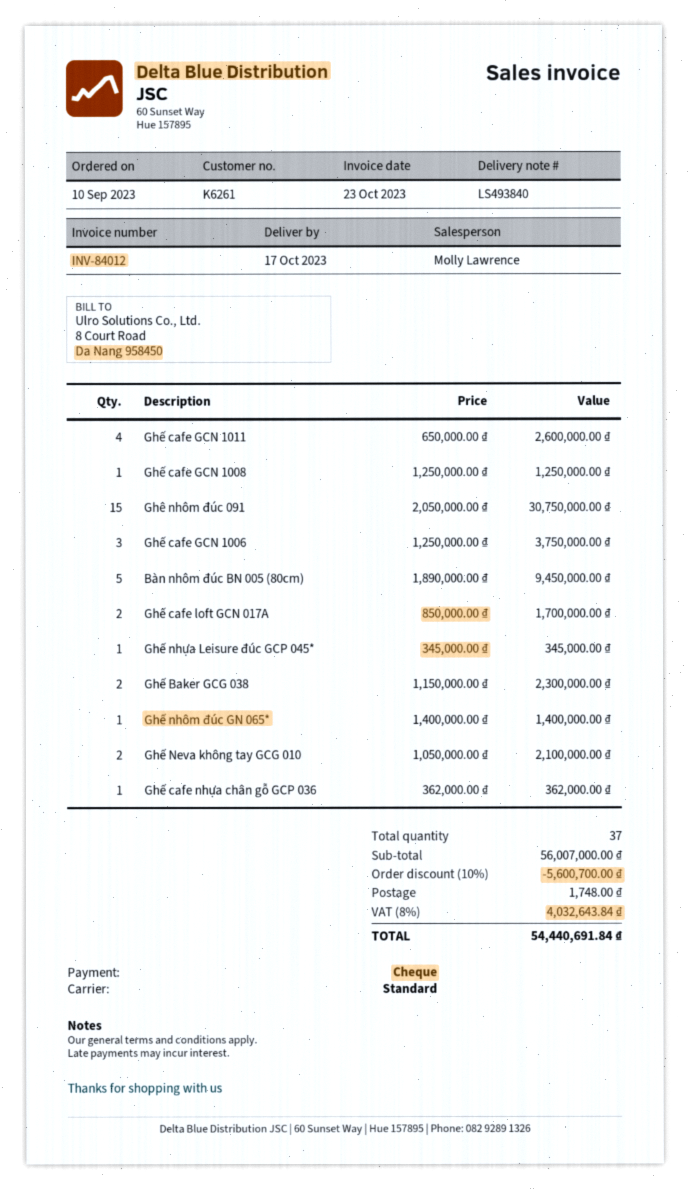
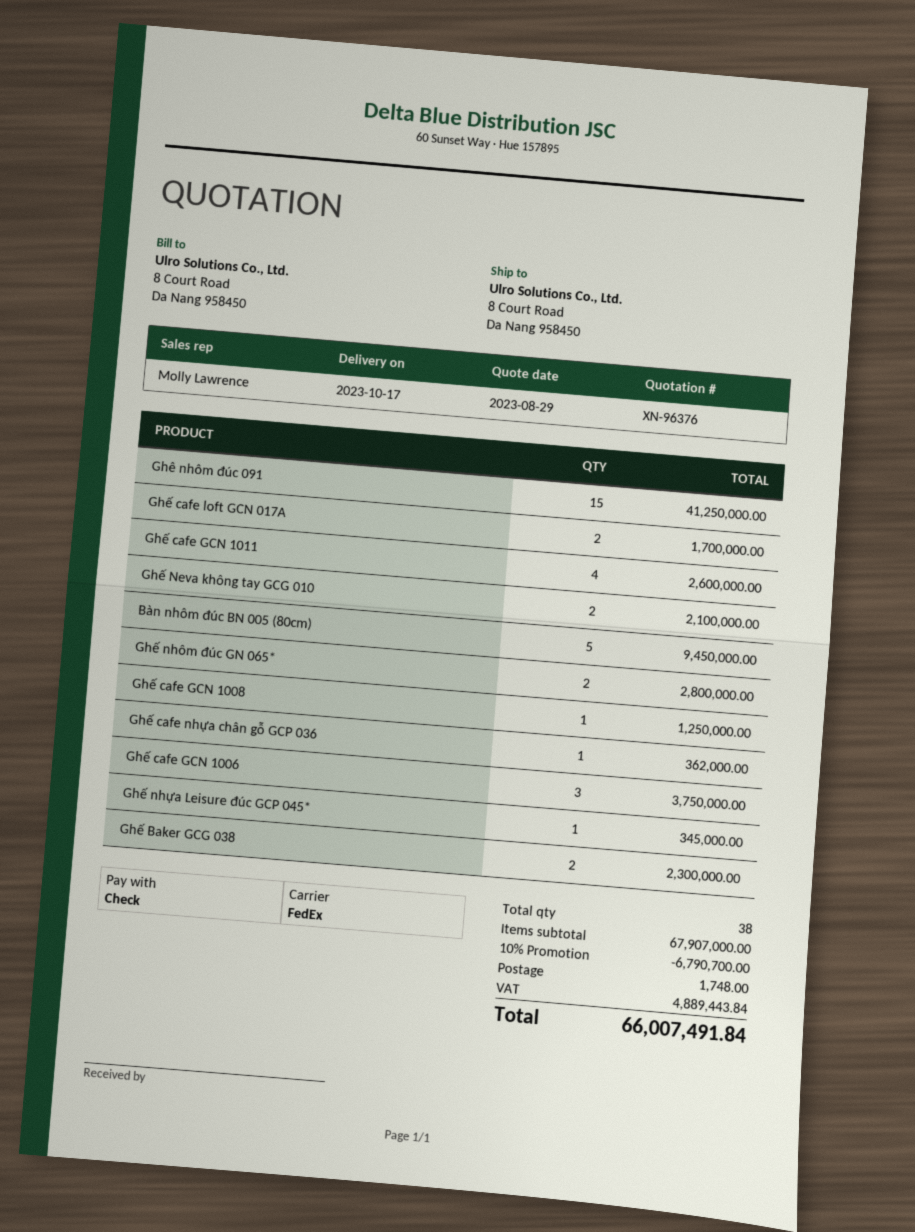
shipping method: standard -> FedEx
Ghê nhôm đúc 091: 15 for 30750000.00 -> 15 for 41250000.00
Ghế nhôm đúc GN 065*: 1 for 1400000.00 -> 2 for 2800000.00
total quantity: 37 -> 38
subtotal: 56007000.00 -> 67907000.00
discount: 10% = 5600700.00 -> 10% = 6790700.00
tax: 4032643.84 -> 4889443.84
total: 54440691.84 -> 66007491.84

